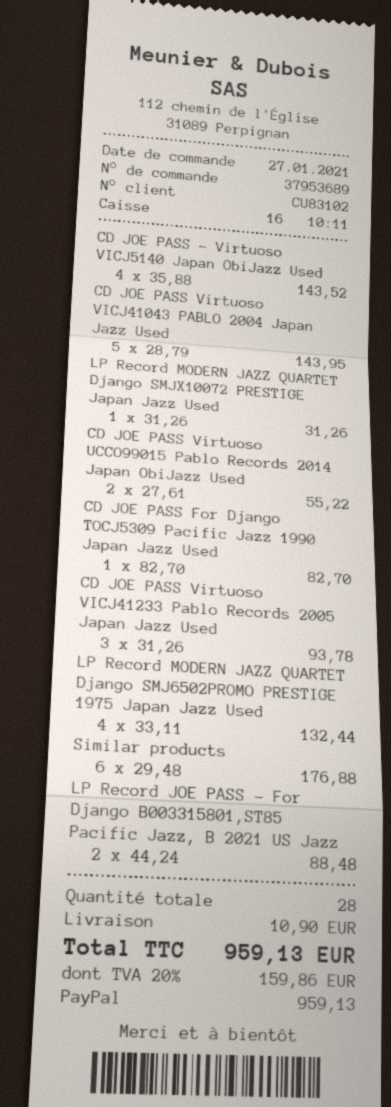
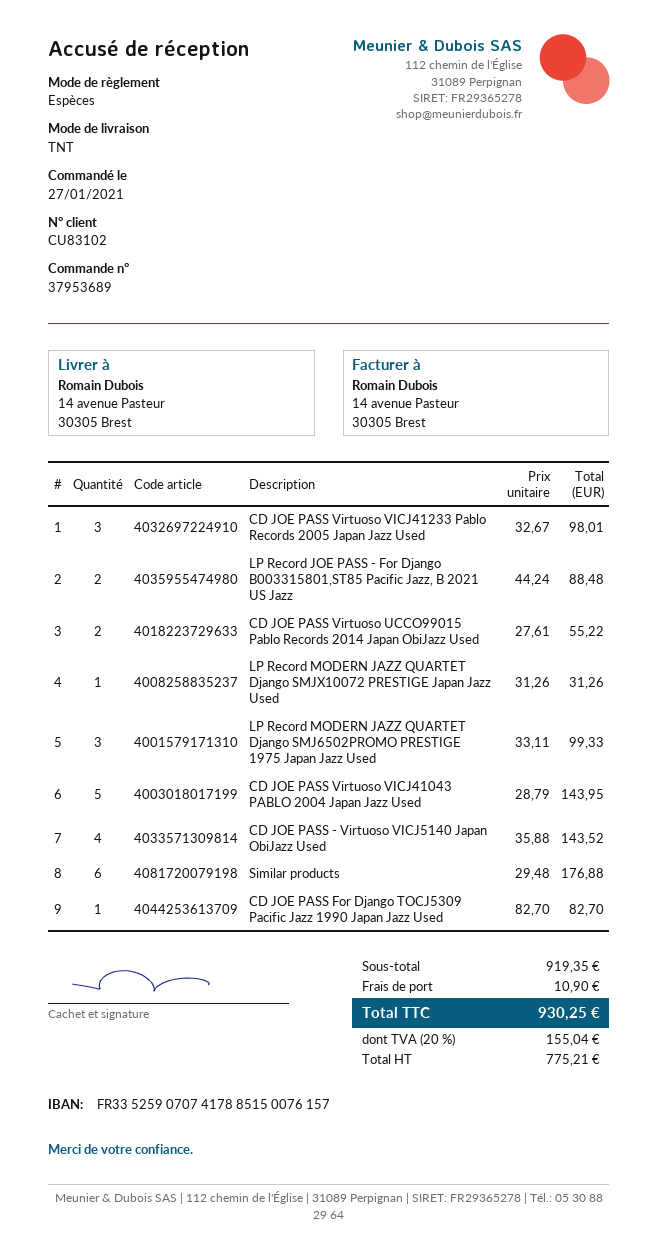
payment method: PayPal -> cash
CD JOE PASS Virtuoso VICJ41233 Pablo Records 2005 Japan Jazz Used: 3 x 31.26 = 93.78 -> 3 x 32.67 = 98.01
LP Record MODERN JAZZ QUARTET Django SMJ6502PROMO PRESTIGE 1975 Japan Jazz Used: 4 x 33.11 = 132.44 -> 3 x 33.11 = 99.33
tax: 20% = 159.86 -> 20% = 155.04
total: 959.13 -> 930.25

